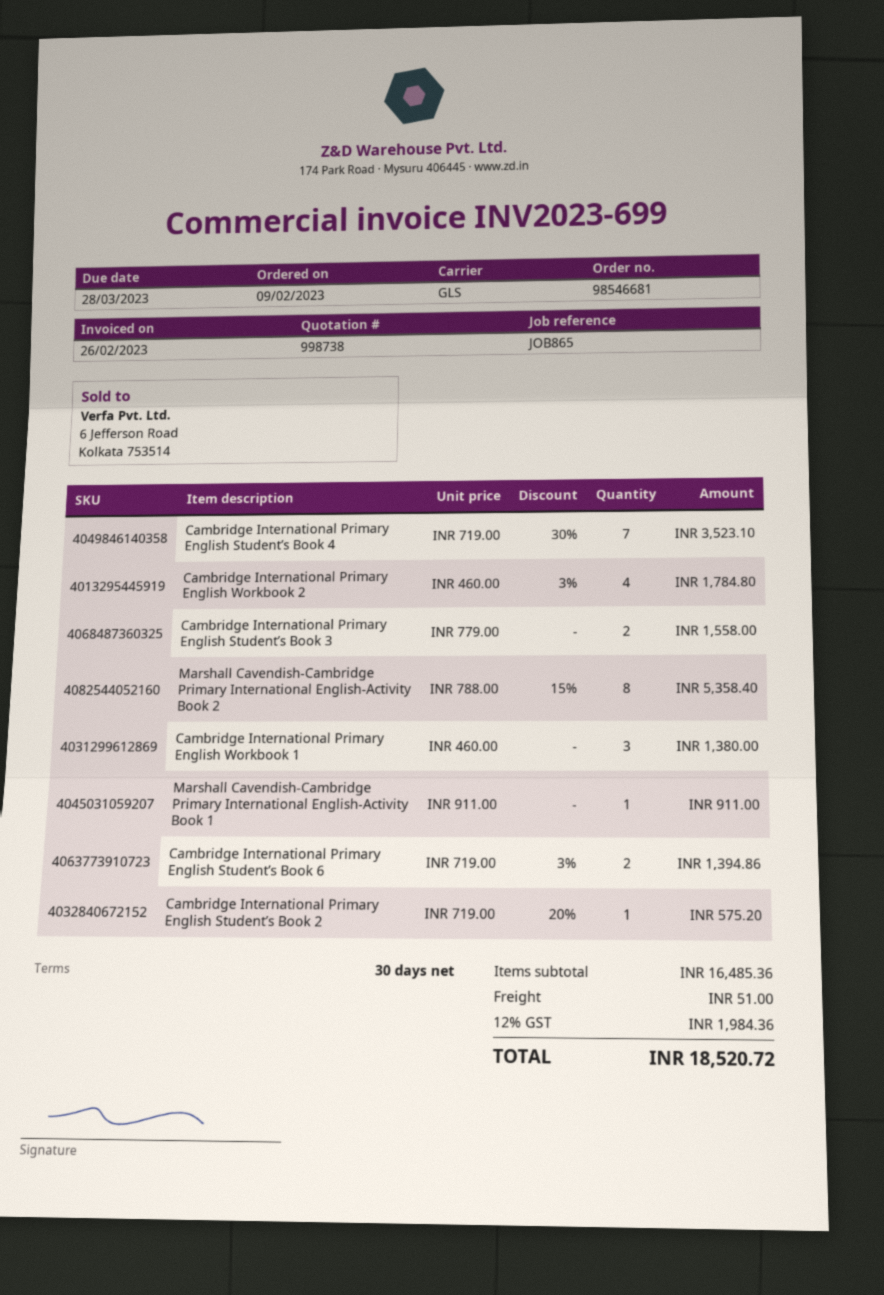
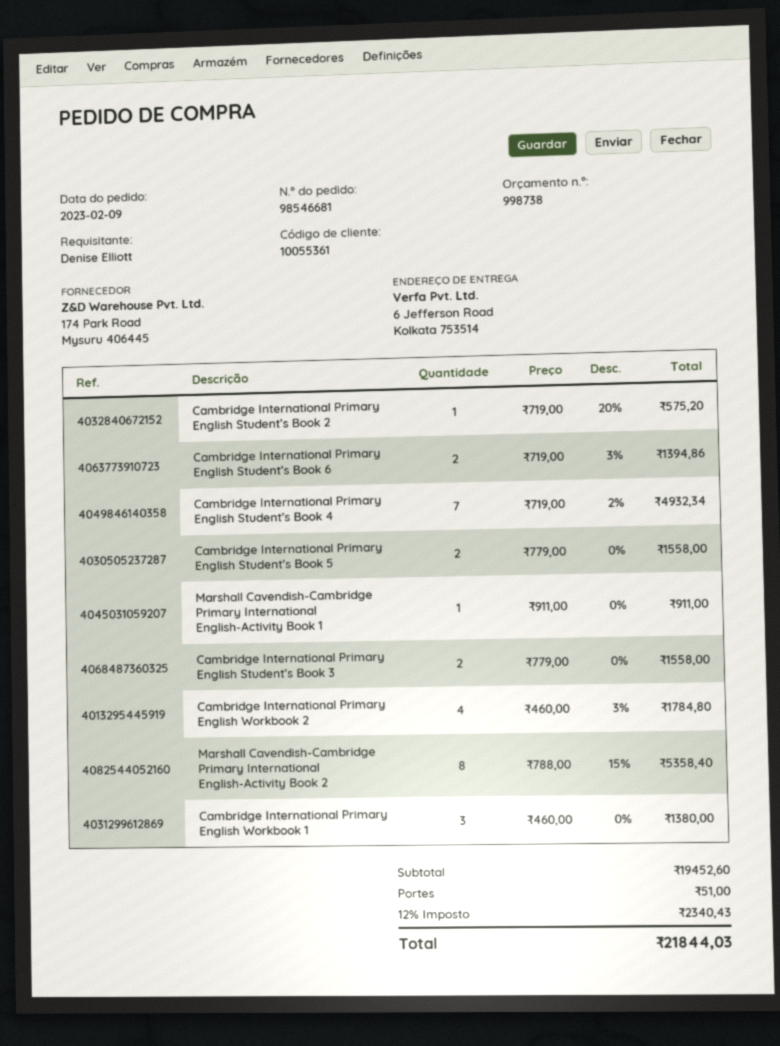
Cambridge International Primary English Student’s Book 4: 7 x 719.00 - 30% = 3523.10 -> 7 x 719.00 - 2% = 4932.34
Cambridge International Primary English Student’s Book 5: none -> 2 x 779.00 = 1558.00
subtotal: 16485.36 -> 19452.60
tax: 12% = 1984.36 -> 12% = 2340.43
total: 18520.72 -> 21844.03

